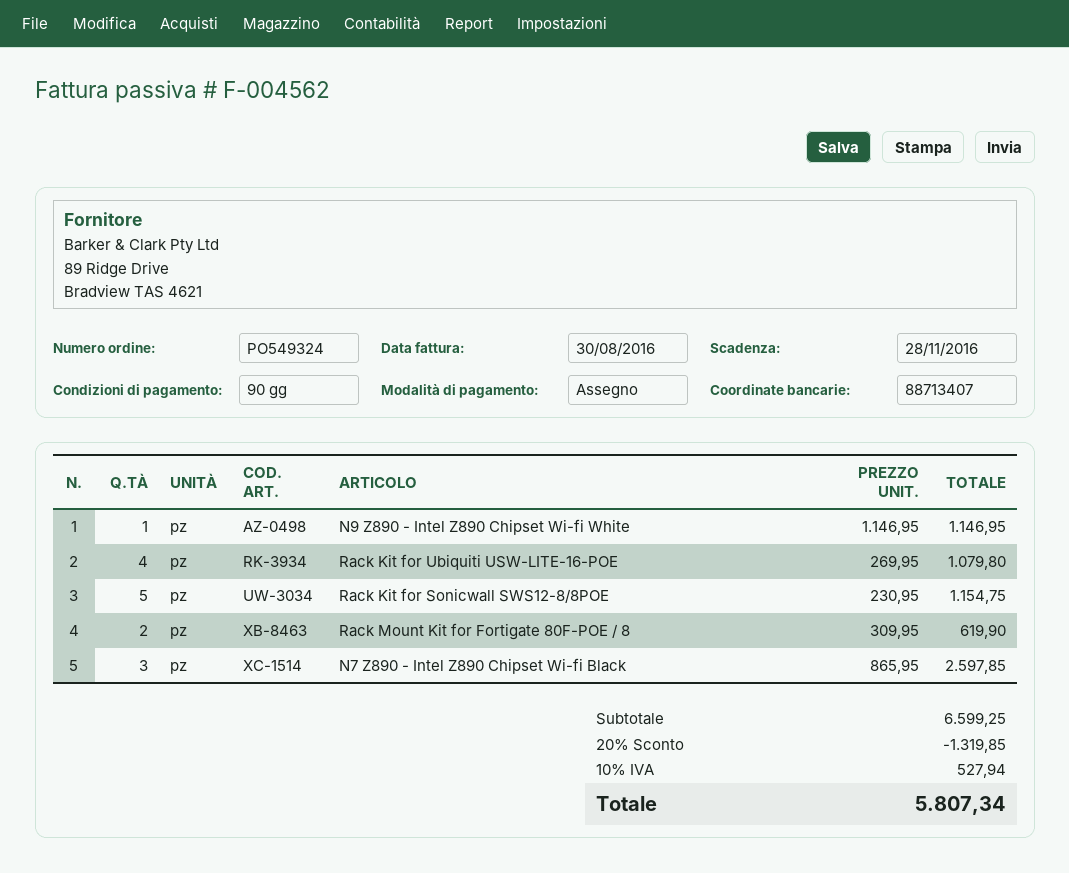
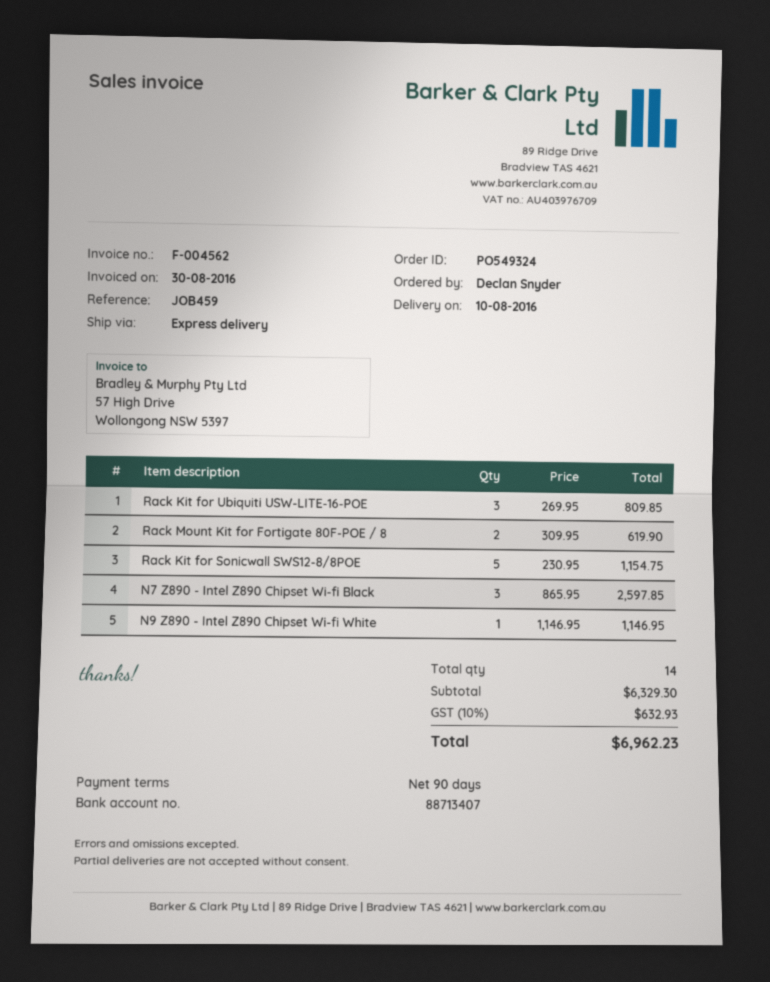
Rack Kit for Ubiquiti USW-LITE-16-POE: 4 x 269.95 = 1079.80 -> 3 x 269.95 = 809.85
subtotal: 6599.25 -> 6329.30
discount: 20% = 1319.85 -> none
tax: 10% = 527.94 -> 10% = 632.93
total: 5807.34 -> 6962.23

